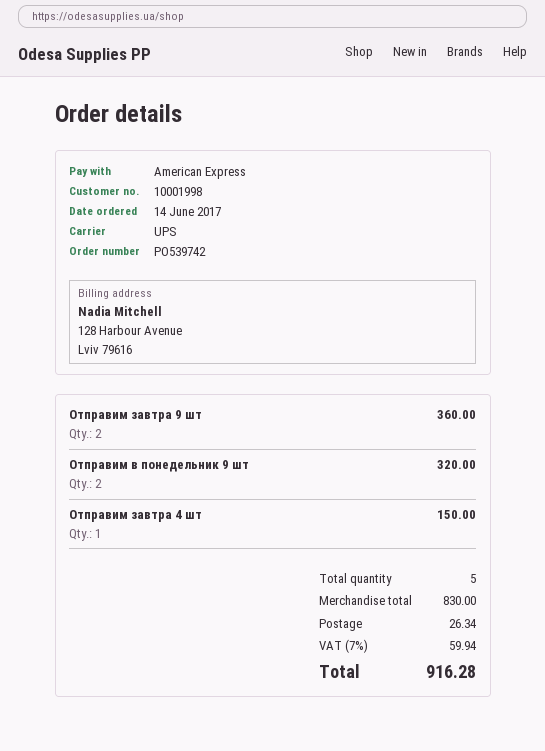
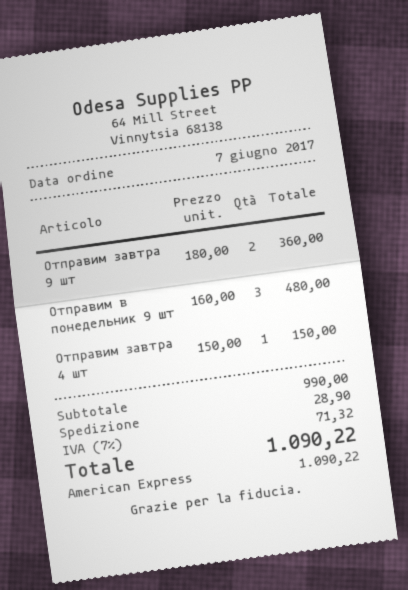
order date: 2017-06-14 -> 2017-06-07
Отправим в понедельник 9 шт: 2 for 320.00 -> 3 for 480.00
subtotal: 830.00 -> 990.00
shipping: 26.34 -> 28.90
tax: 7% = 59.94 -> 7% = 71.32
total: 916.28 -> 1090.22

